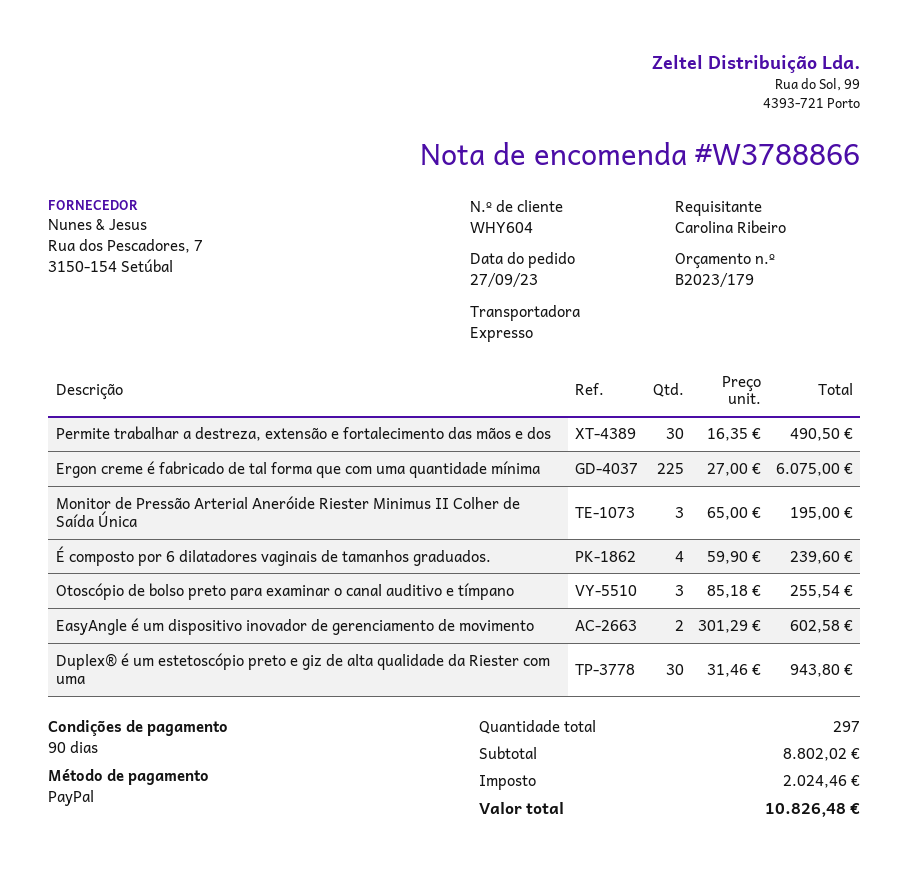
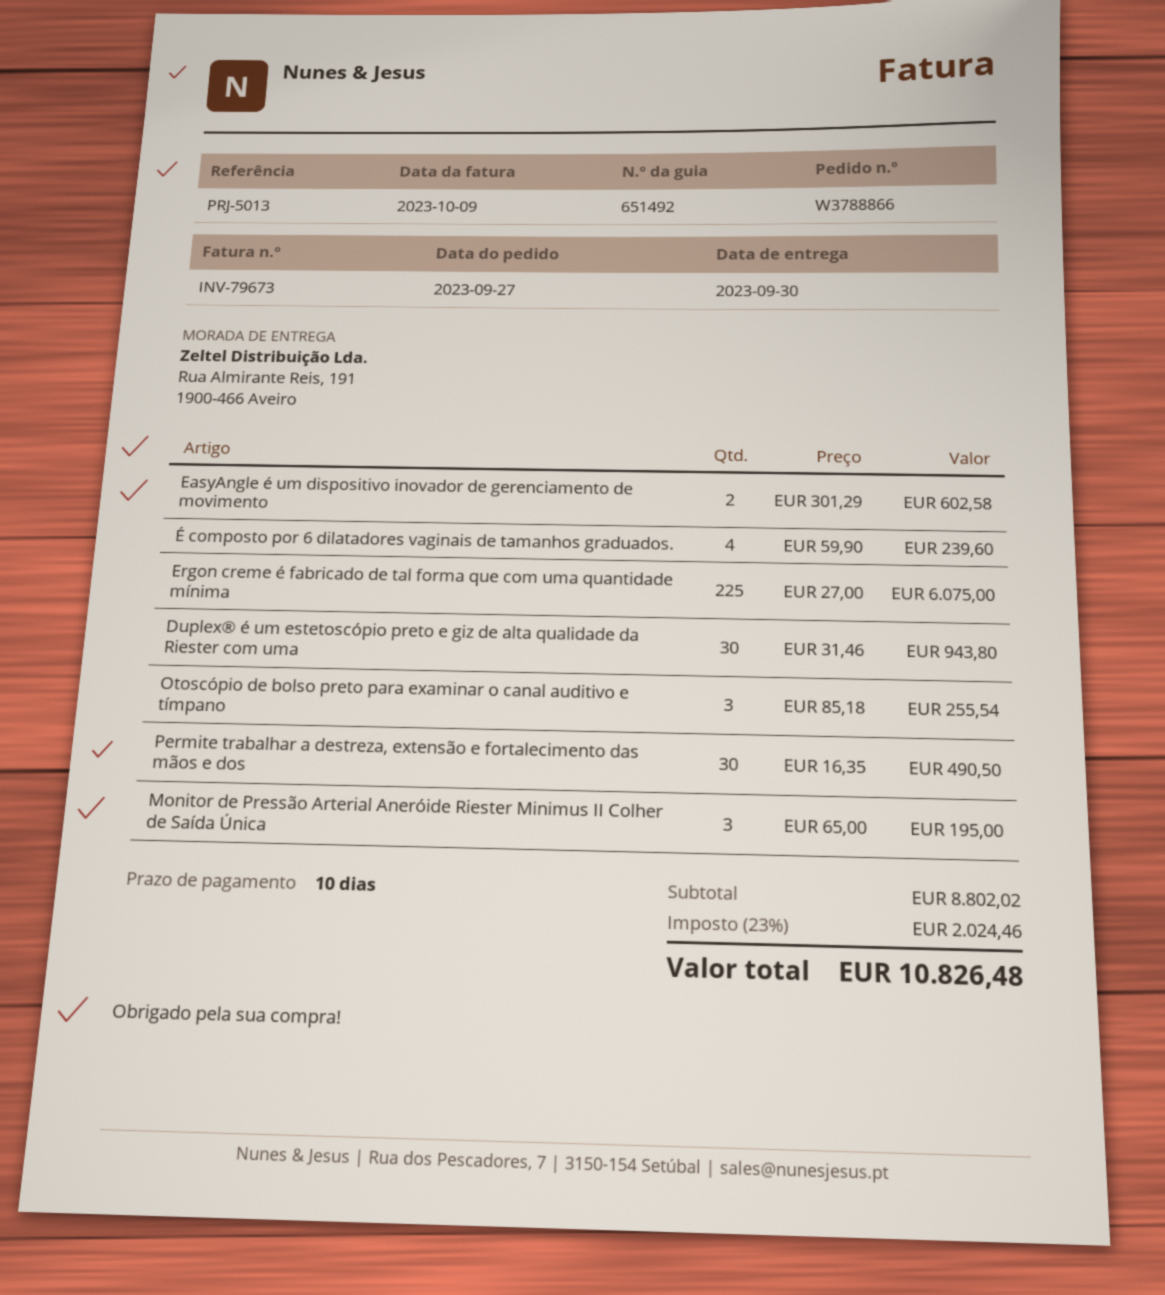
payment terms: 90 days -> 10 days

